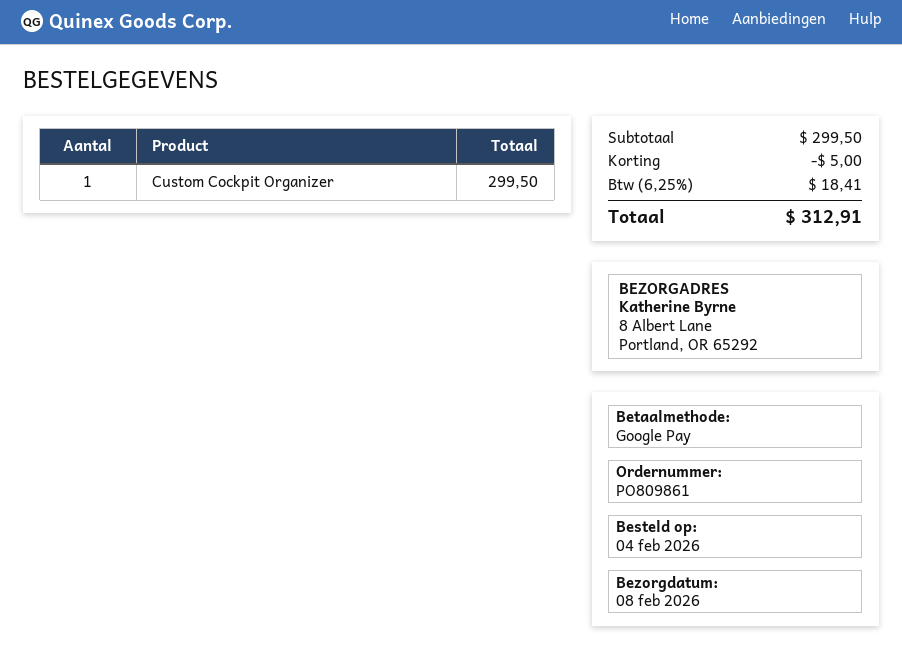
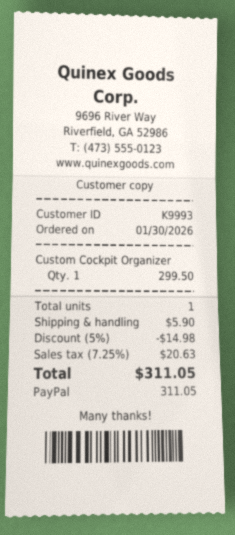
order date: 2026-02-04 -> 2026-01-30
payment method: Google Pay -> PayPal
discount: 5.00 -> 14.98
shipping: none -> 5.90
tax: 6.25% = 18.41 -> 7.25% = 20.63
total: 312.91 -> 311.05

